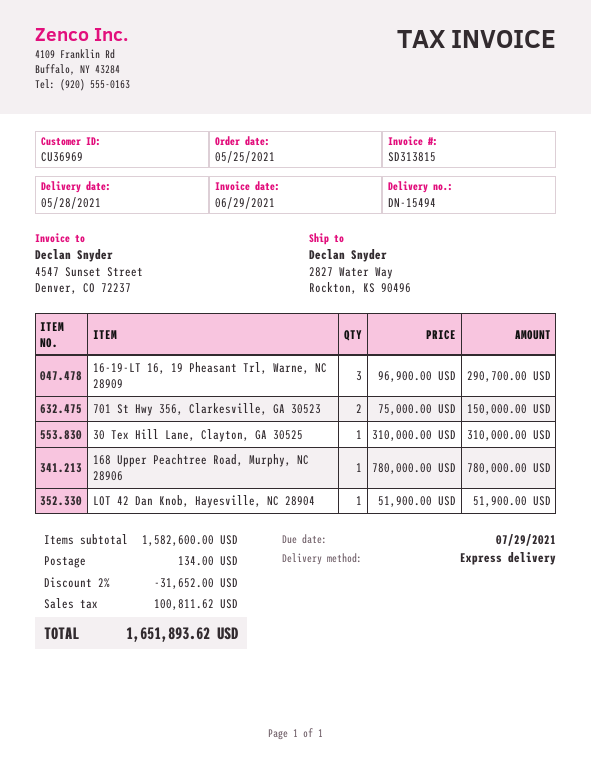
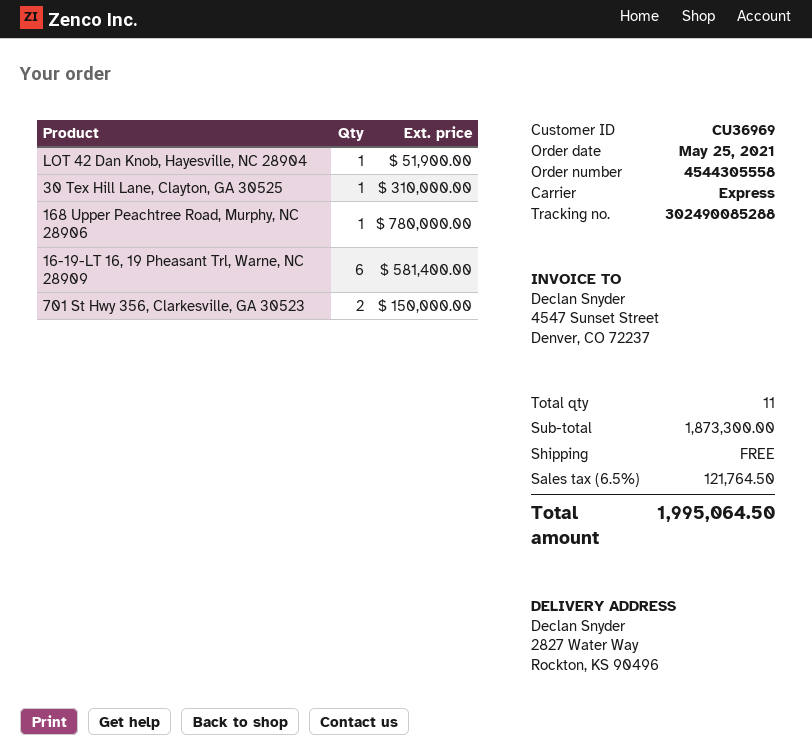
16-19-LT 16, 19 Pheasant Trl, Warne, NC 28909: 3 for 290700.00 -> 6 for 581400.00
subtotal: 1582600.00 -> 1873300.00
discount: 2% = 31652.00 -> none
shipping: 134.00 -> 0.00
tax: 100811.62 -> 121764.50
total: 1651893.62 -> 1995064.50

